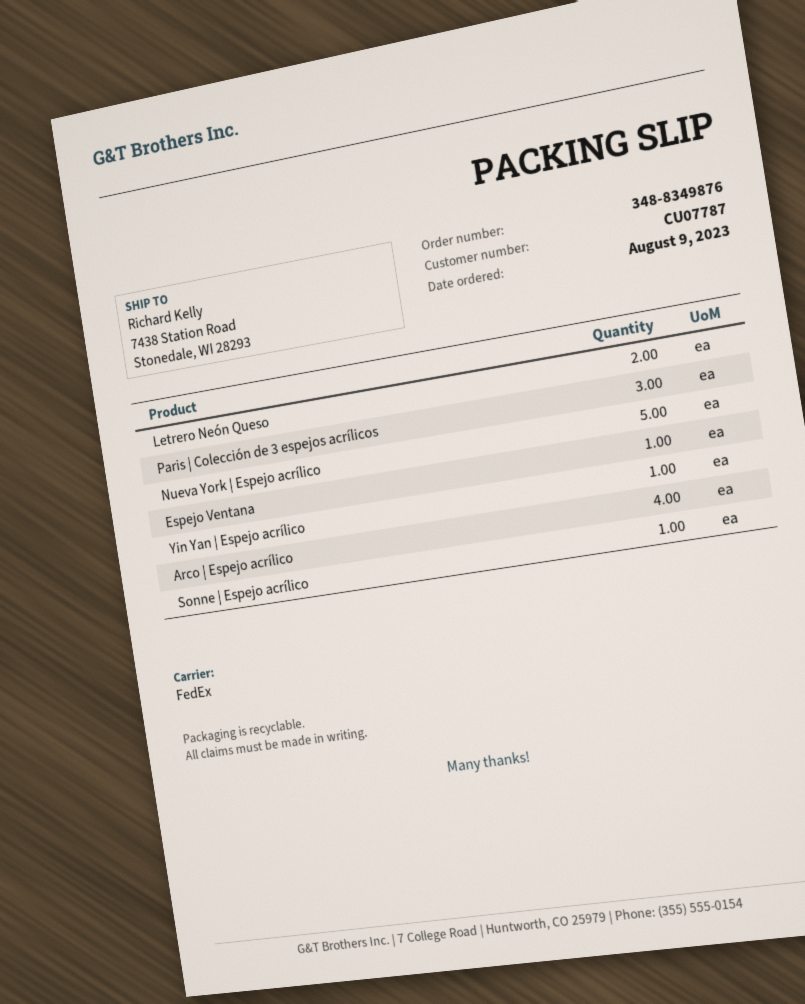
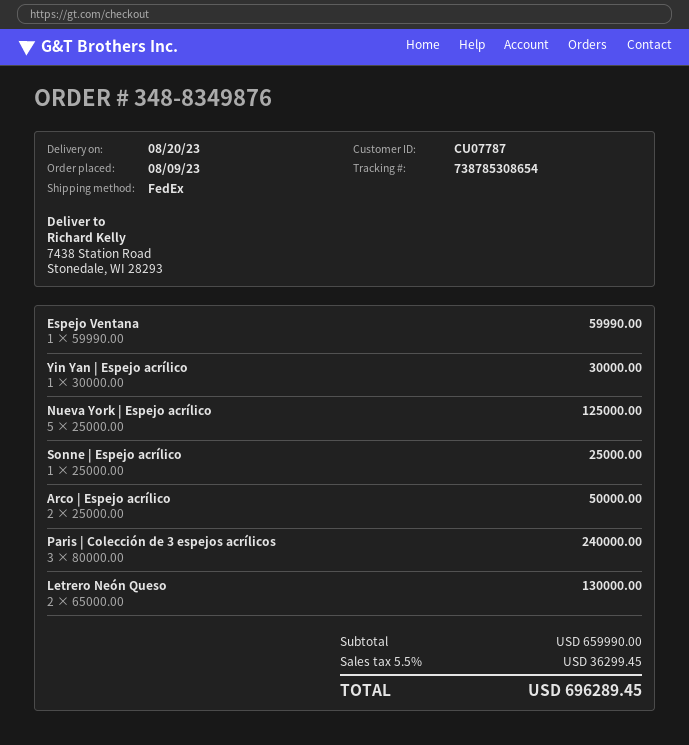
Arco | Espejo acrílico: 4 -> 2

